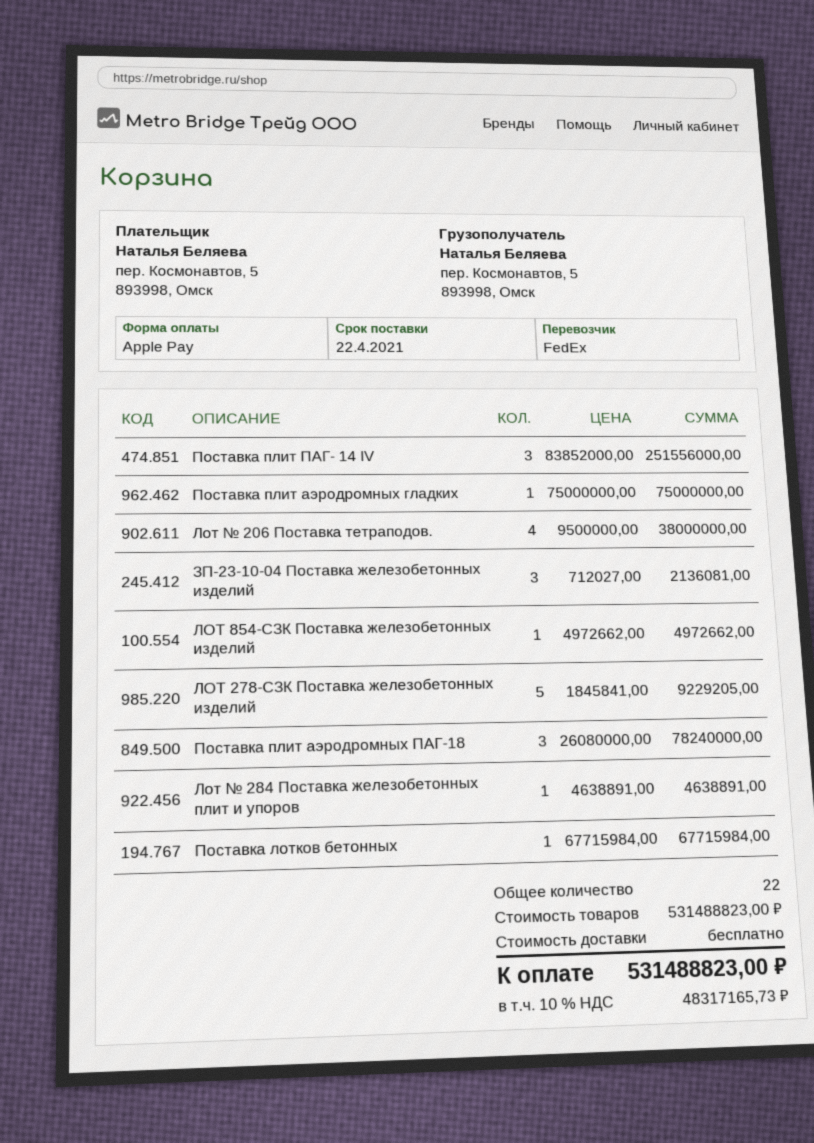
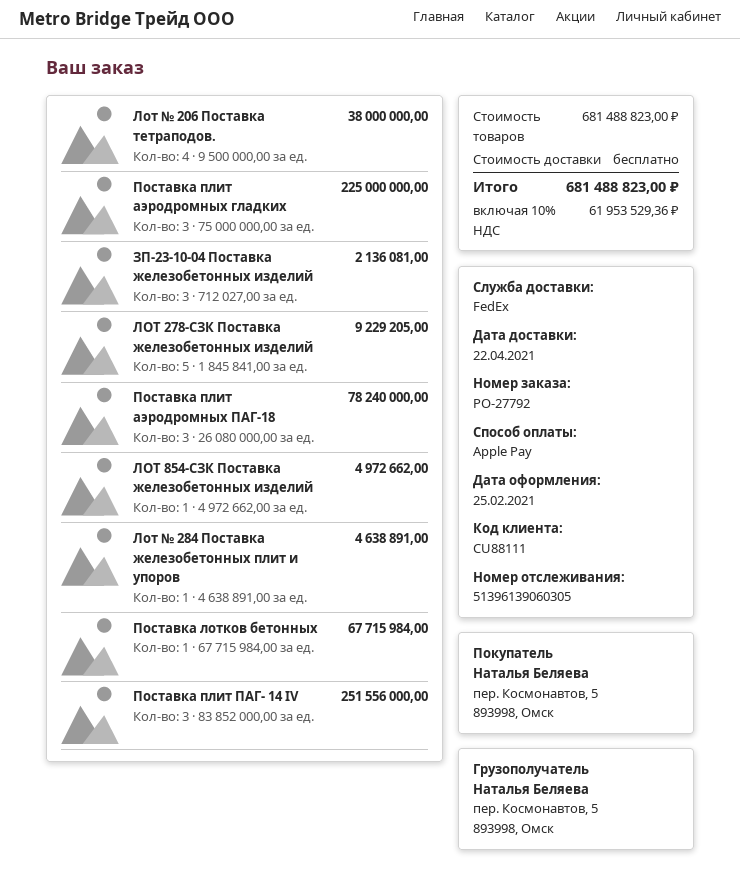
Поставка плит аэродромных гладких: 1 x 75000000.00 = 75000000.00 -> 3 x 75000000.00 = 225000000.00
subtotal: 531488823.00 -> 681488823.00
tax: 10% = 48317165.73 -> 10% = 61953529.36
total: 531488823.00 -> 681488823.00

